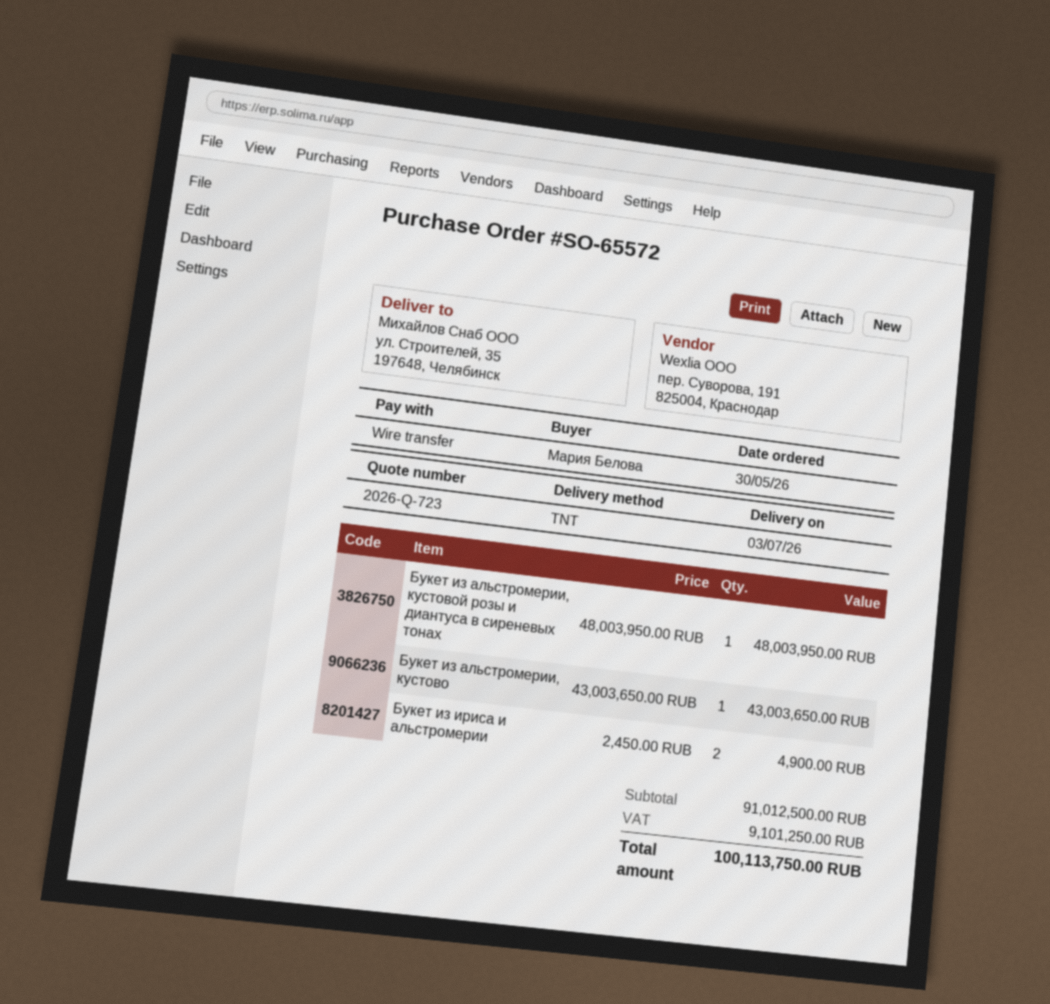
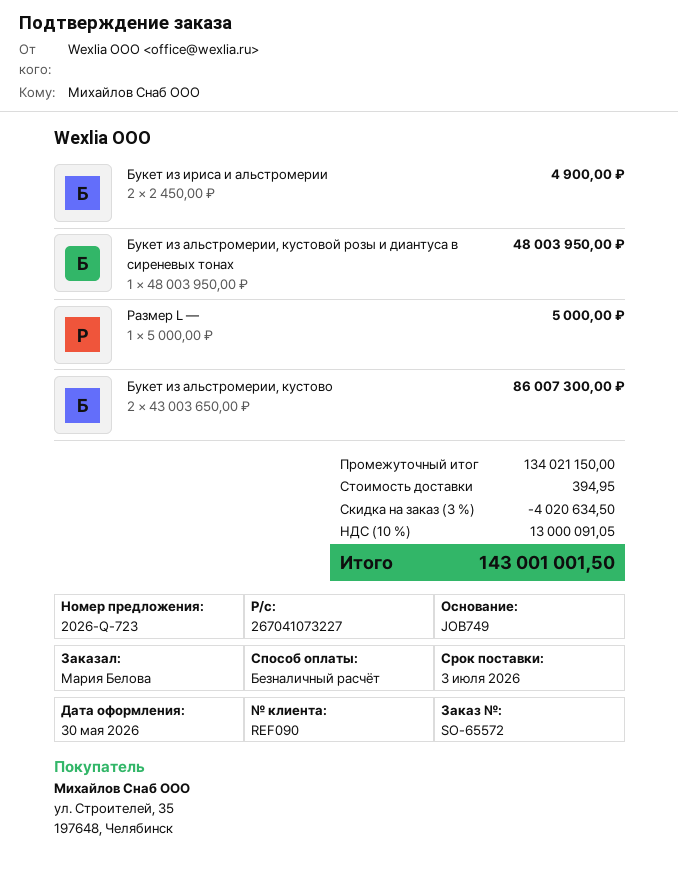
Букет из альстромерии, кустово: 1 x 43003650.00 = 43003650.00 -> 2 x 43003650.00 = 86007300.00
Размер L —: none -> 1 x 5000.00 = 5000.00
subtotal: 91012500.00 -> 134021150.00
discount: none -> 3% = 4020634.50
shipping: none -> 394.95
tax: 9101250.00 -> 13000091.05
total: 100113750.00 -> 143001001.50

